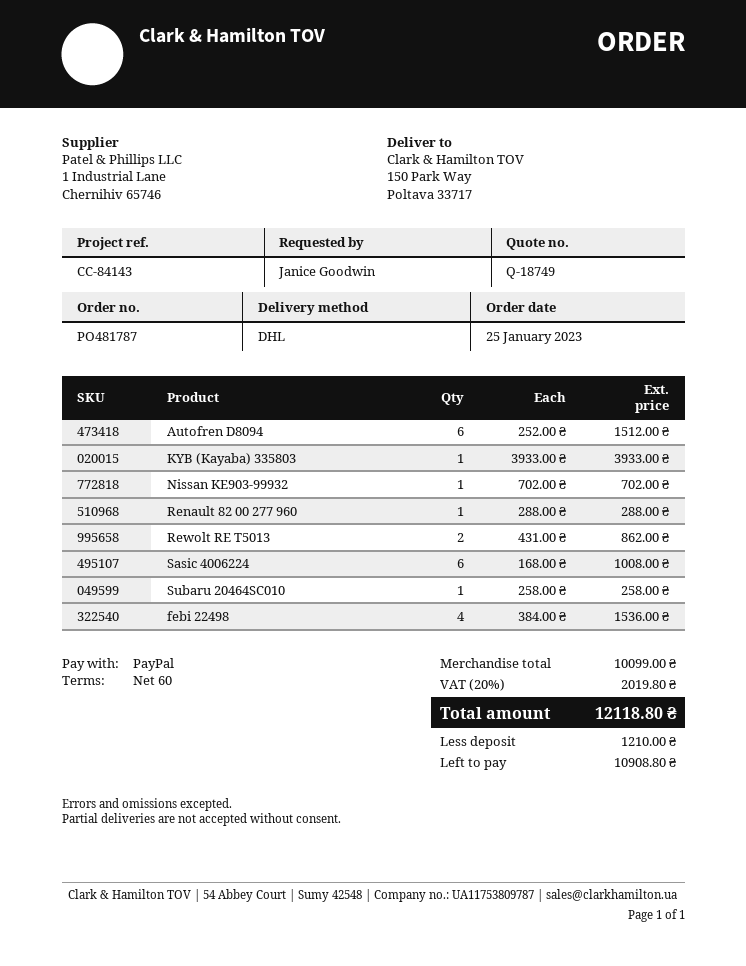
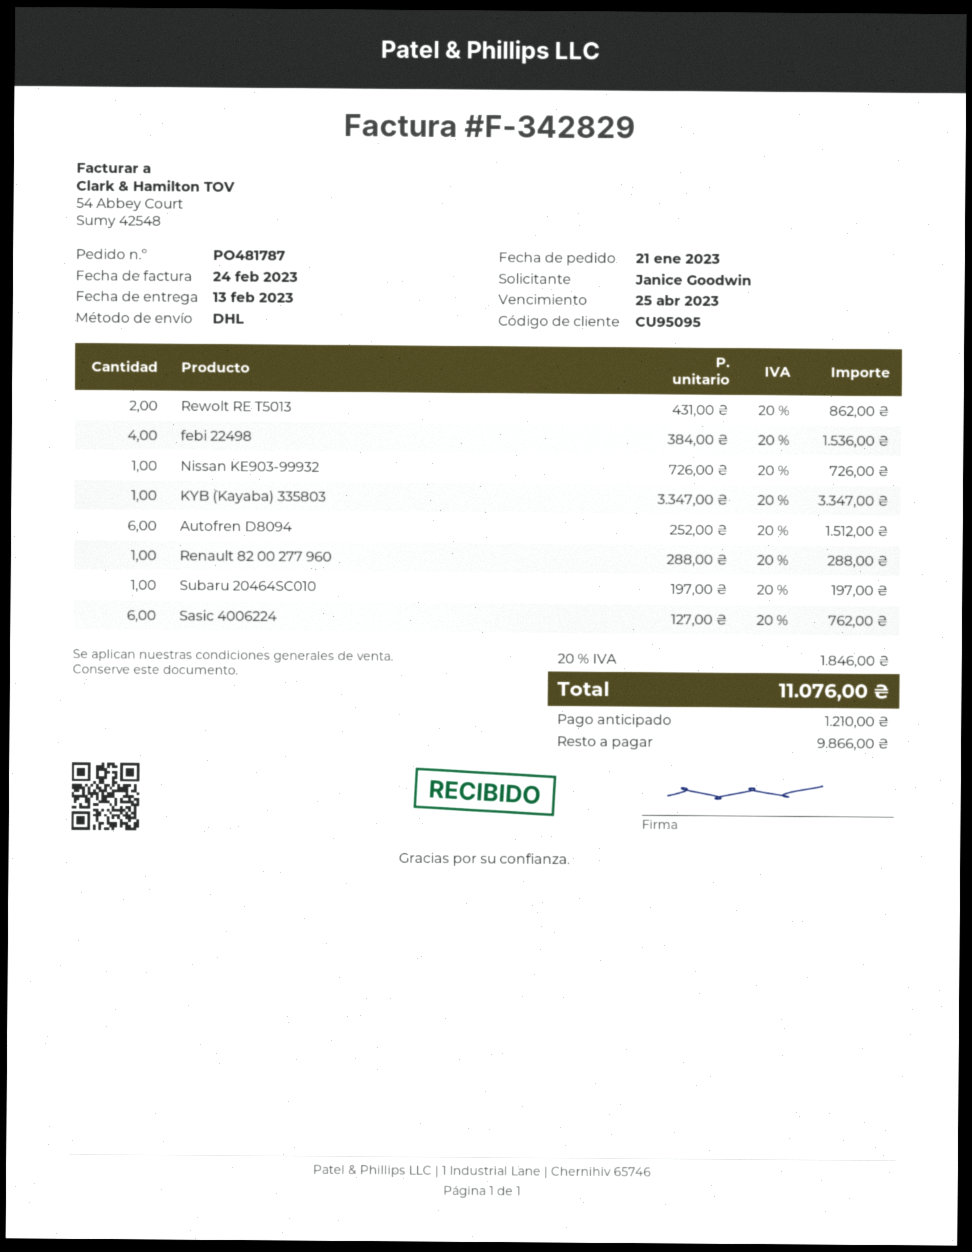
order date: 2023-01-25 -> 2023-01-21
KYB (Kayaba) 335803: 1 x 3933.00 = 3933.00 -> 1 x 3347.00 = 3347.00
Nissan KE903-99932: 1 x 702.00 = 702.00 -> 1 x 726.00 = 726.00
Sasic 4006224: 6 x 168.00 = 1008.00 -> 6 x 127.00 = 762.00
Subaru 20464SC010: 1 x 258.00 = 258.00 -> 1 x 197.00 = 197.00
tax: 20% = 2019.80 -> 20% = 1846.00
total: 12118.80 -> 11076.00
balance: 10908.80 -> 9866.00

